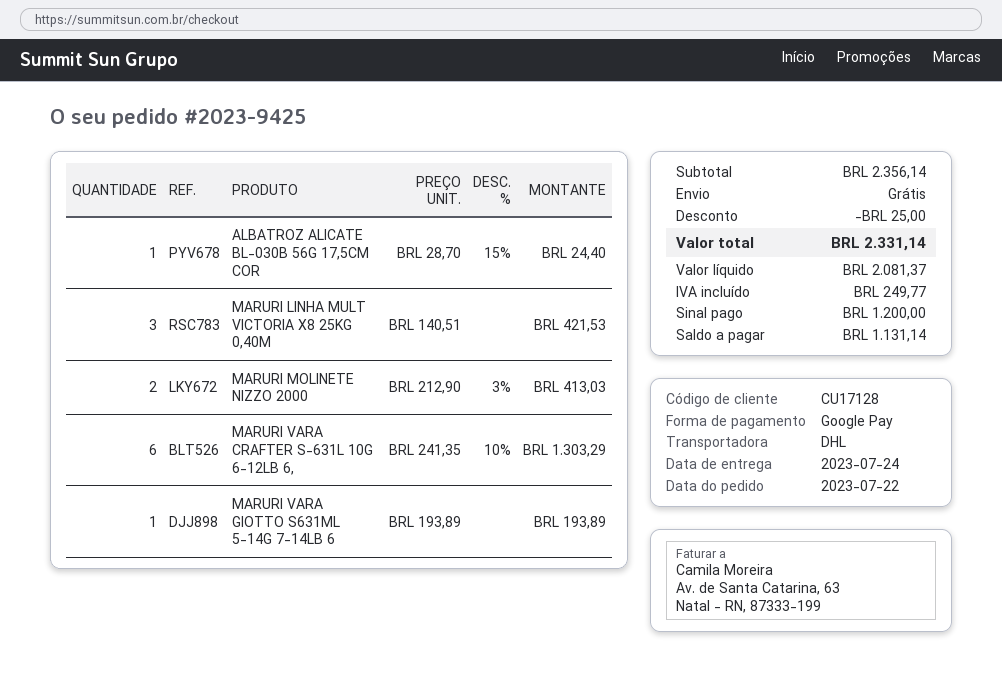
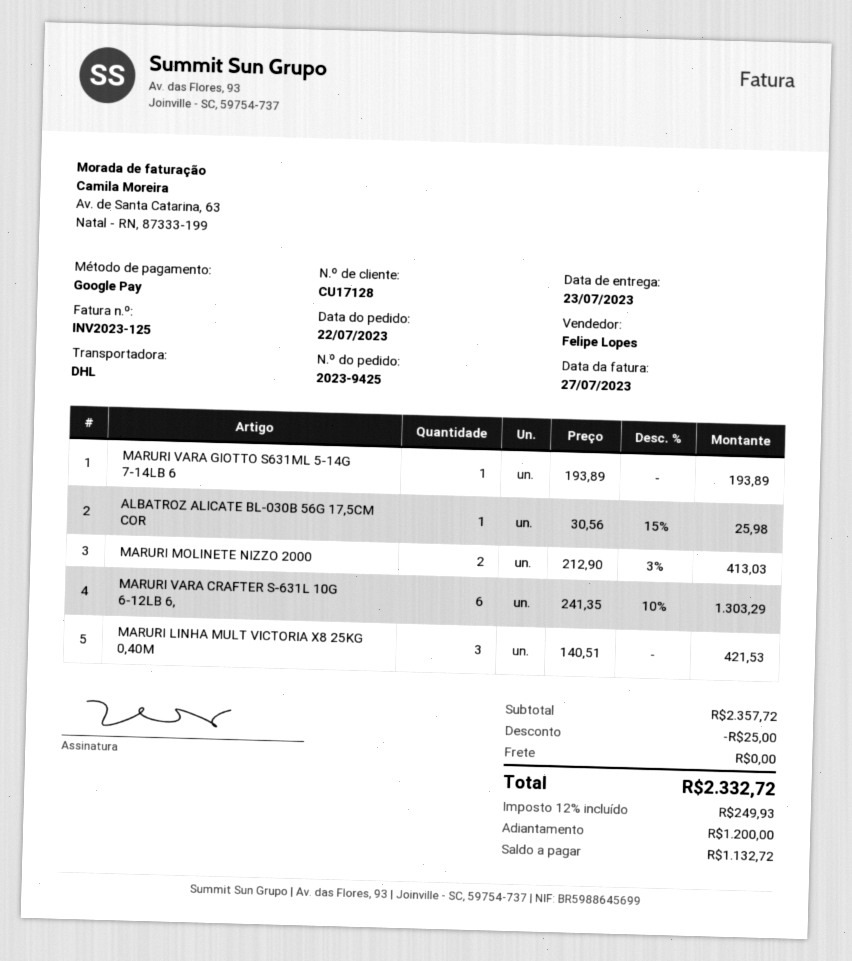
delivery date: 2023-07-24 -> 2023-07-23
ALBATROZ ALICATE BL-030B 56G 17,5CM COR: 1 x 28.70 - 15% = 24.40 -> 1 x 30.56 - 15% = 25.98
subtotal: 2356.14 -> 2357.72
tax: 249.77 -> 249.93
total: 2331.14 -> 2332.72
balance: 1131.14 -> 1132.72

